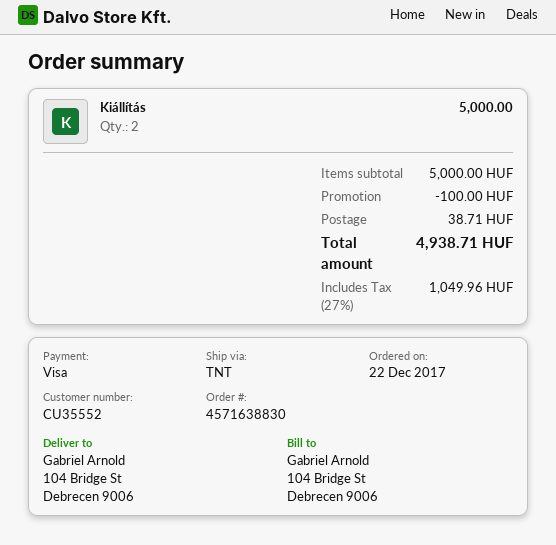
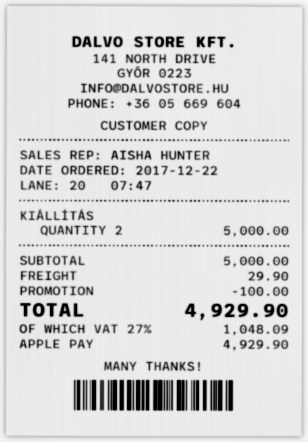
payment method: Visa -> Apple Pay
shipping: 38.71 -> 29.90
tax: 27% = 1049.96 -> 27% = 1048.09
total: 4938.71 -> 4929.90

